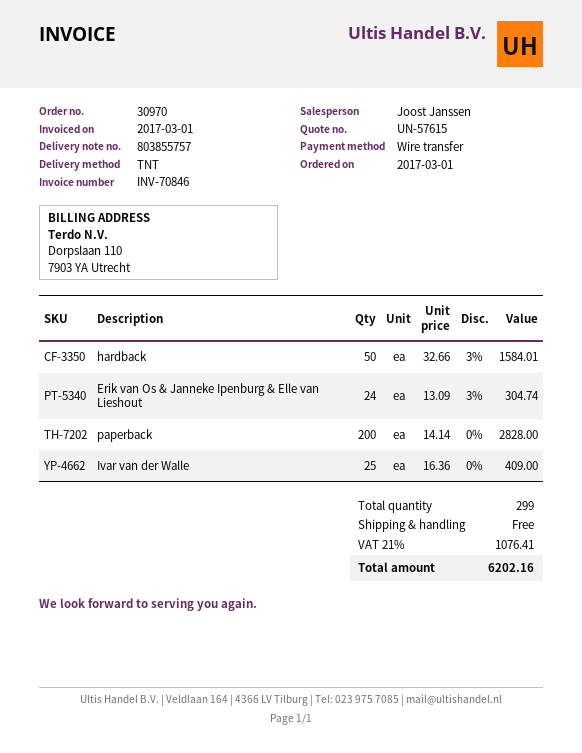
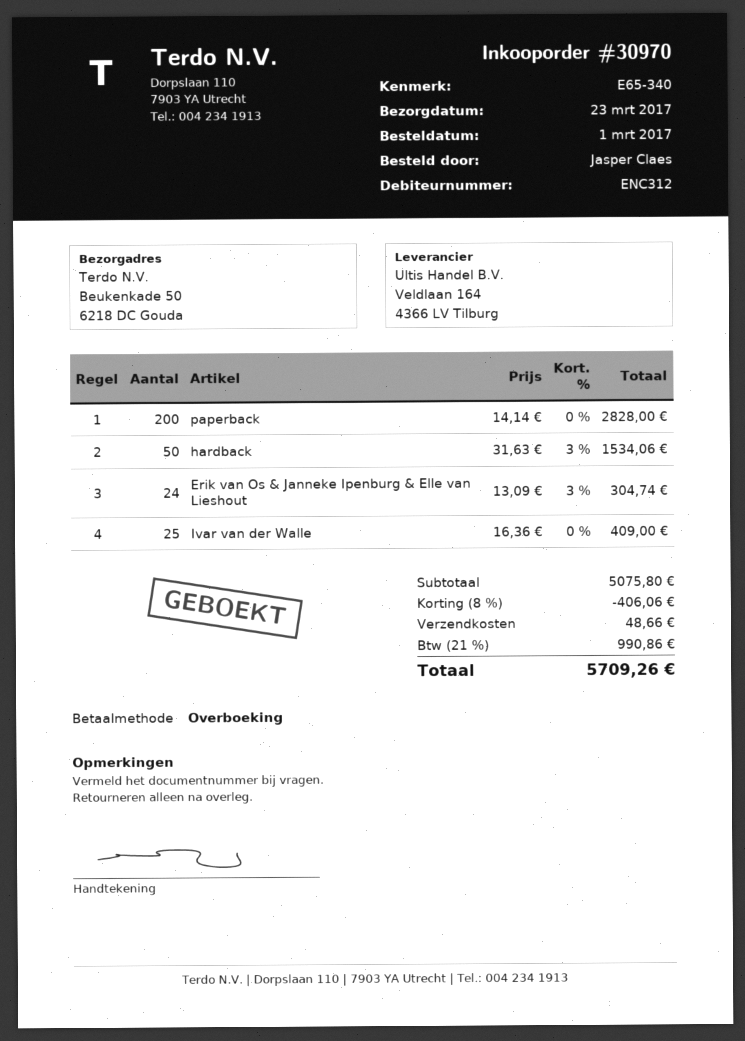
hardback: 50 x 32.66 - 3% = 1584.01 -> 50 x 31.63 - 3% = 1534.06
discount: none -> 8% = 406.06
shipping: 0.00 -> 48.66
tax: 21% = 1076.41 -> 21% = 990.86
total: 6202.16 -> 5709.26

